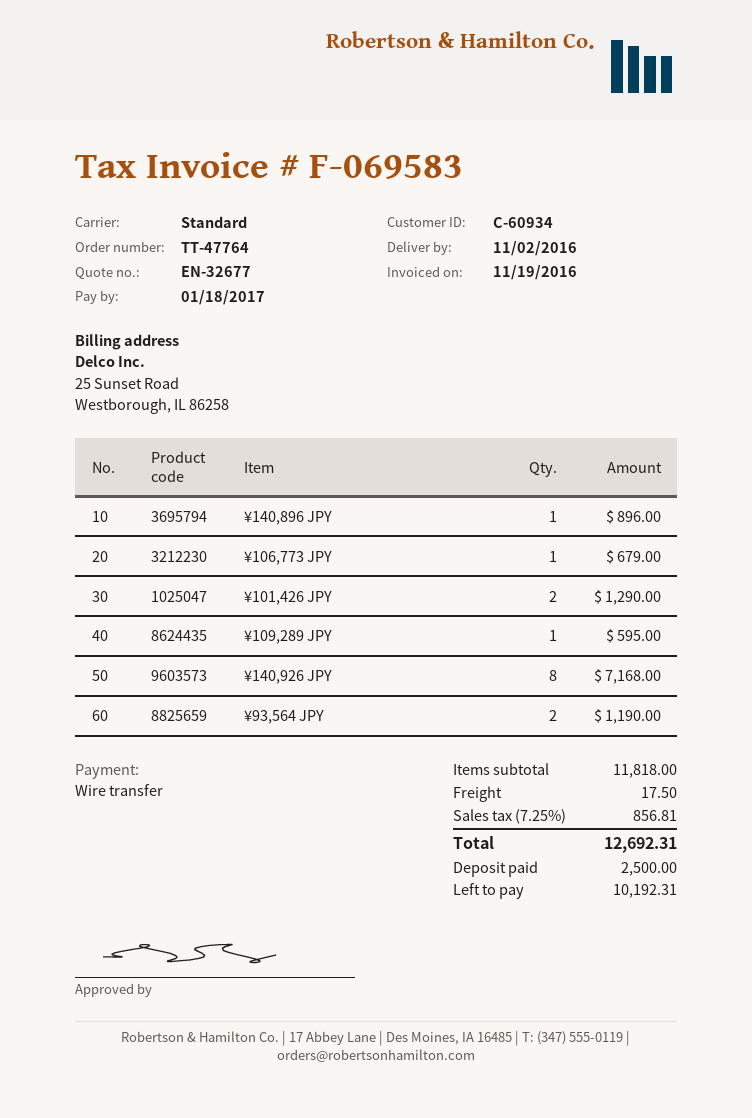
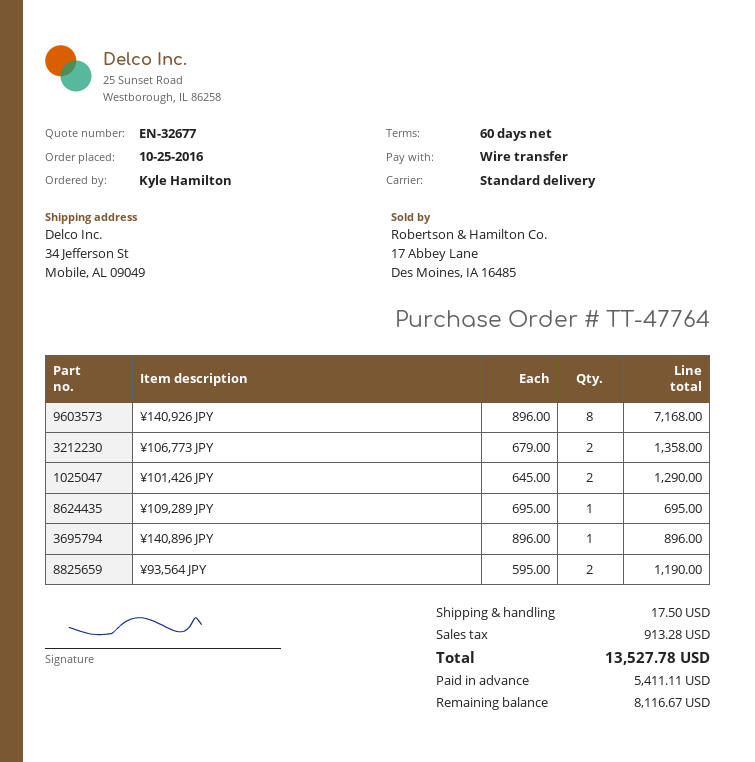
¥106,773 JPY: 1 for 679.00 -> 2 for 1358.00
¥109,289 JPY: 1 for 595.00 -> 1 for 695.00
tax: 856.81 -> 913.28
total: 12692.31 -> 13527.78
deposit: 2500.00 -> 5411.11
balance: 10192.31 -> 8116.67

